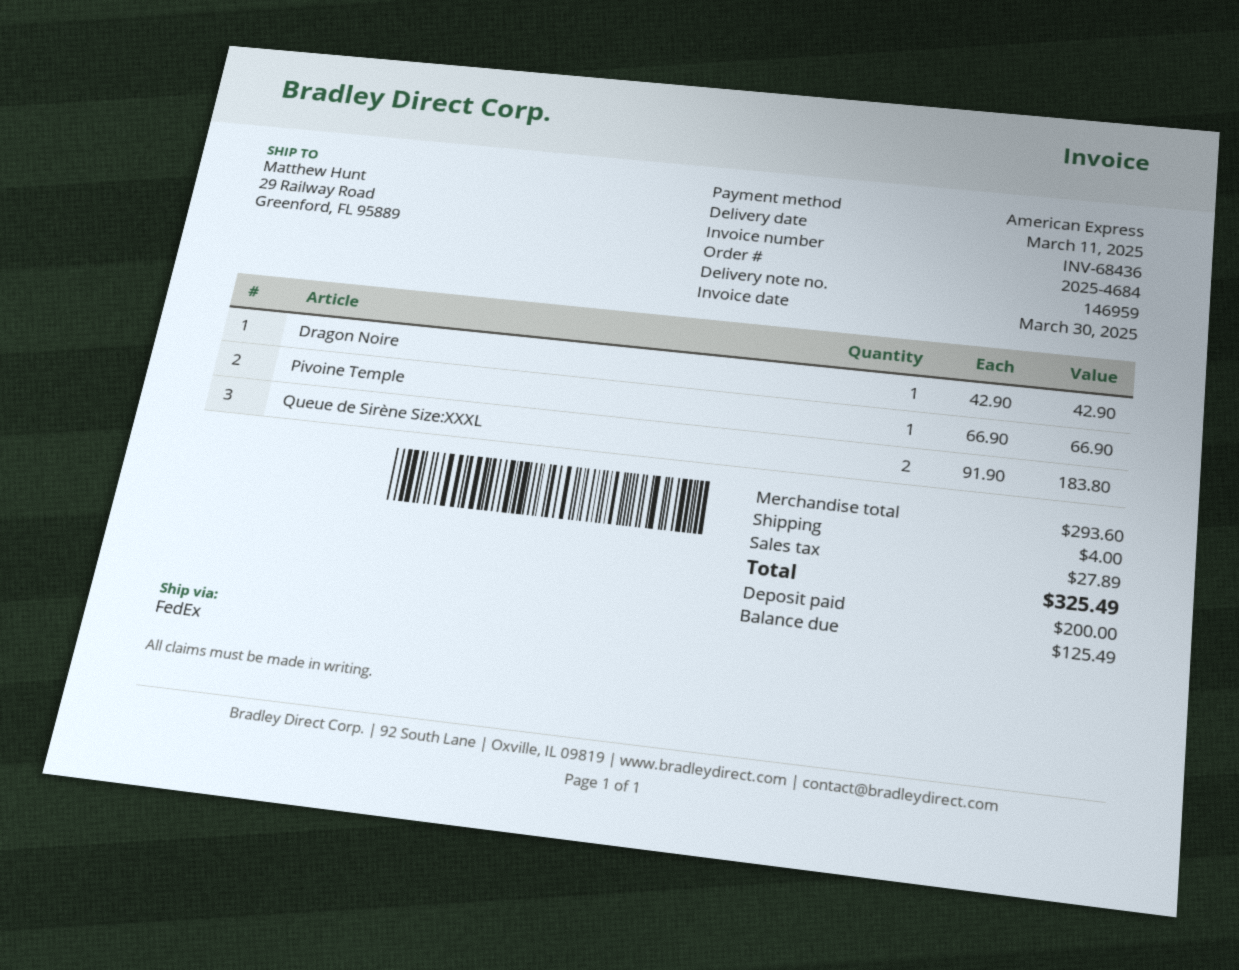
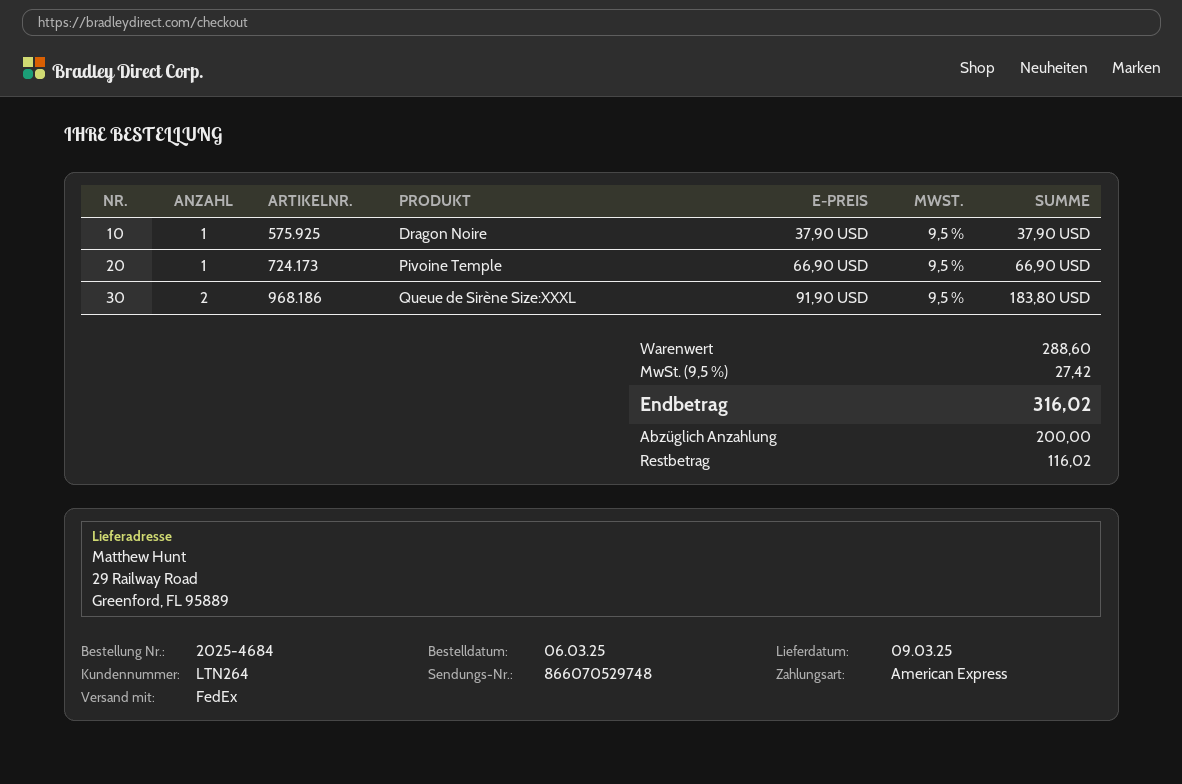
delivery date: 2025-03-11 -> 2025-03-09
Dragon Noire: 1 x 42.90 = 42.90 -> 1 x 37.90 = 37.90
subtotal: 293.60 -> 288.60
shipping: 4.00 -> none
tax: 27.89 -> 27.42
total: 325.49 -> 316.02
balance: 125.49 -> 116.02

